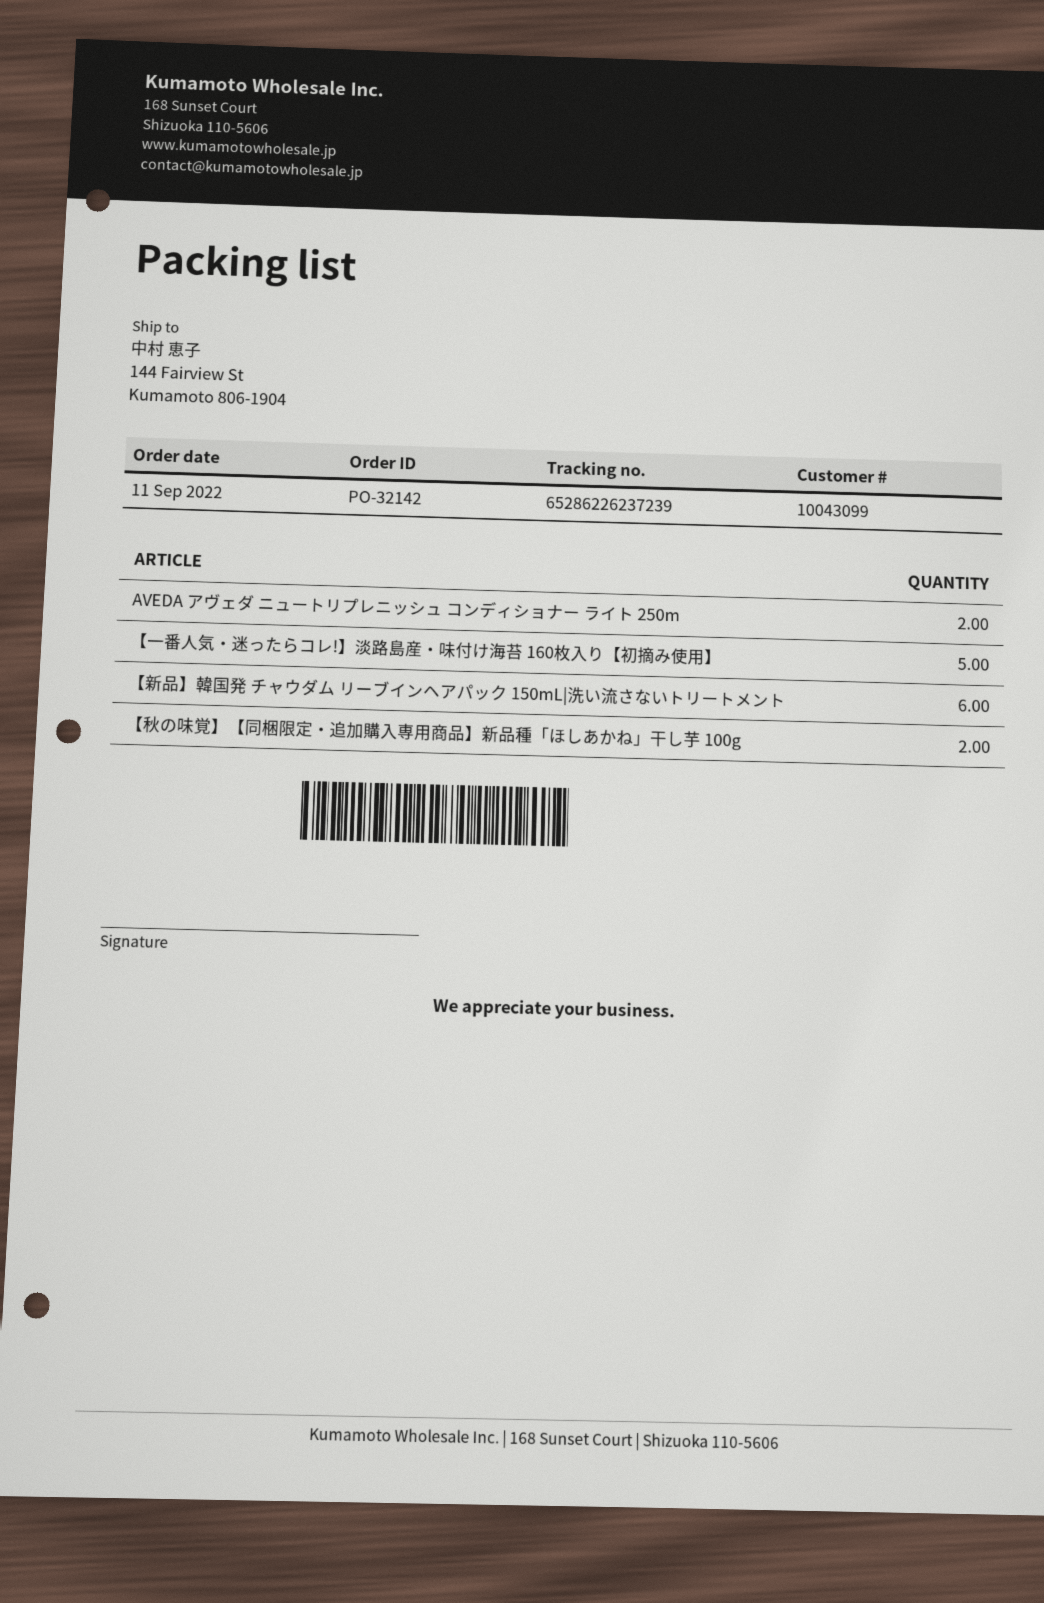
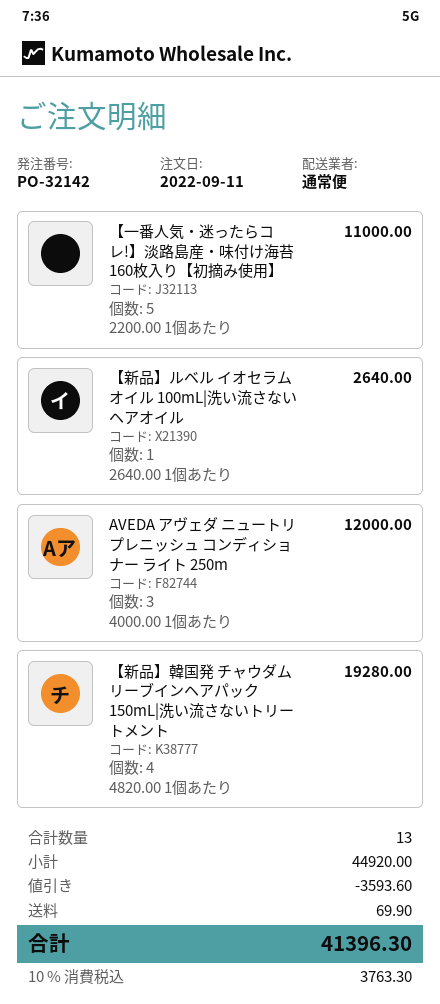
AVEDA アヴェダ ニュートリプレニッシュ コンディショナー ライト 250m: 2 -> 3
【新品】韓国発 チャウダム リーブインヘアパック 150mL|洗い流さないトリートメント: 6 -> 4
【秋の味覚】【同梱限定・追加購入専用商品】新品種「ほしあかね」干し芋 100g: 2 -> none
【新品】ルベル イオセラム オイル 100mL|洗い流さないヘアオイル: none -> 1

